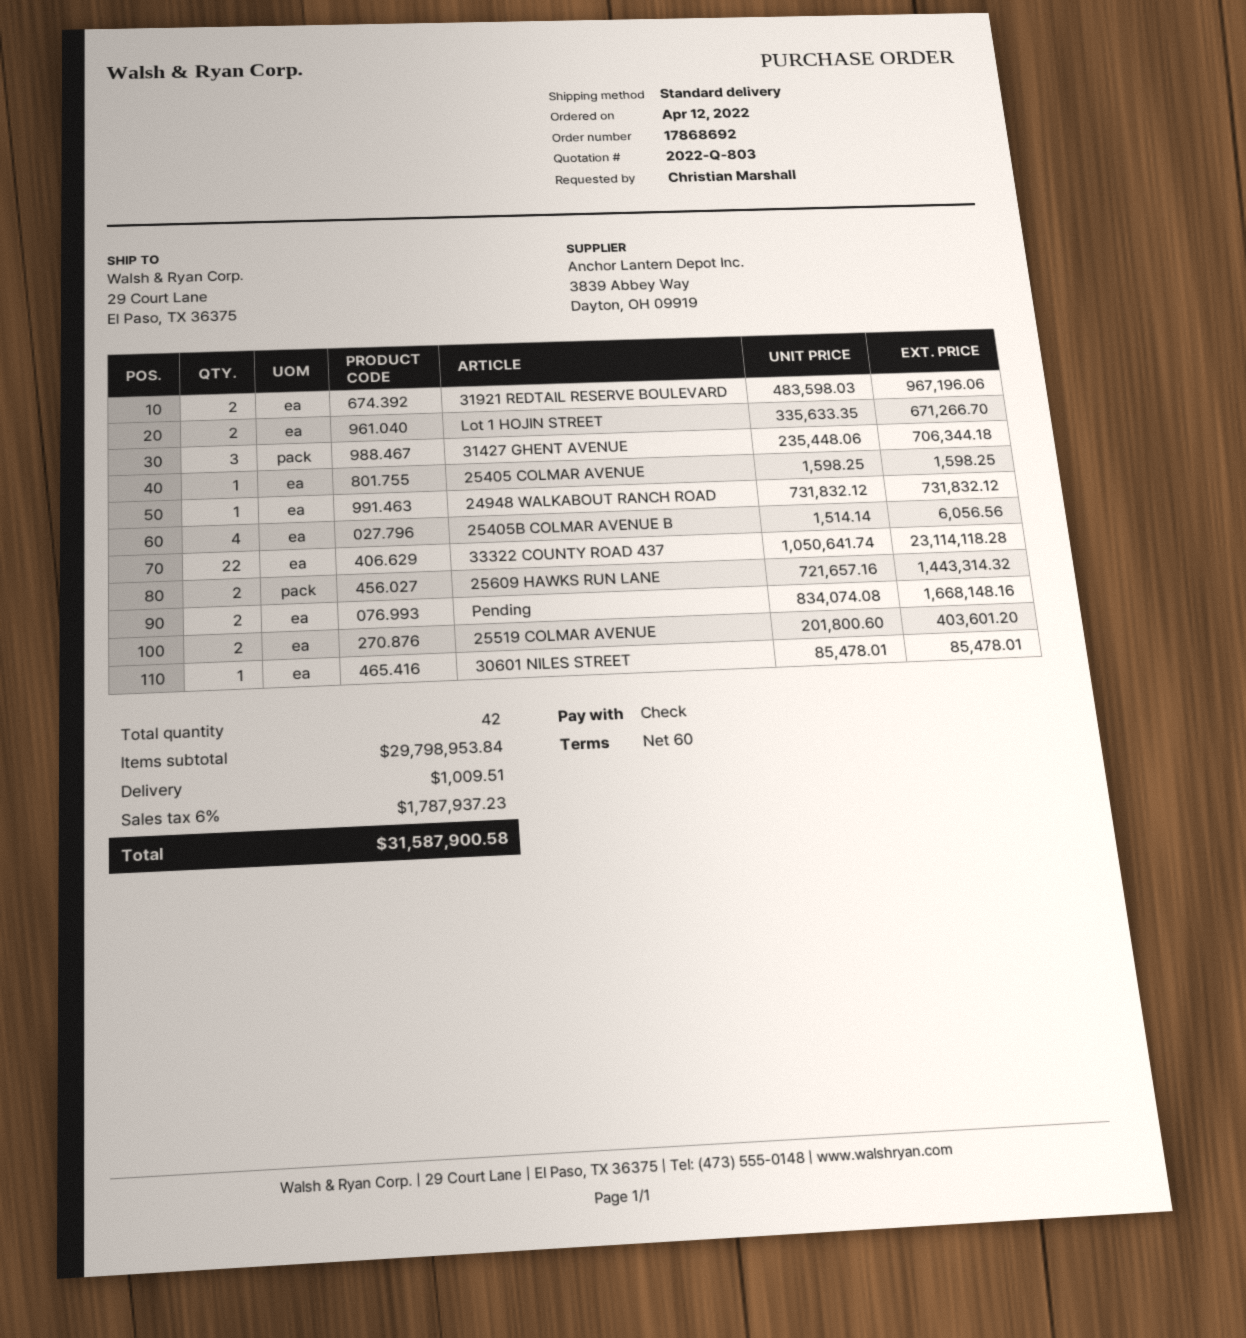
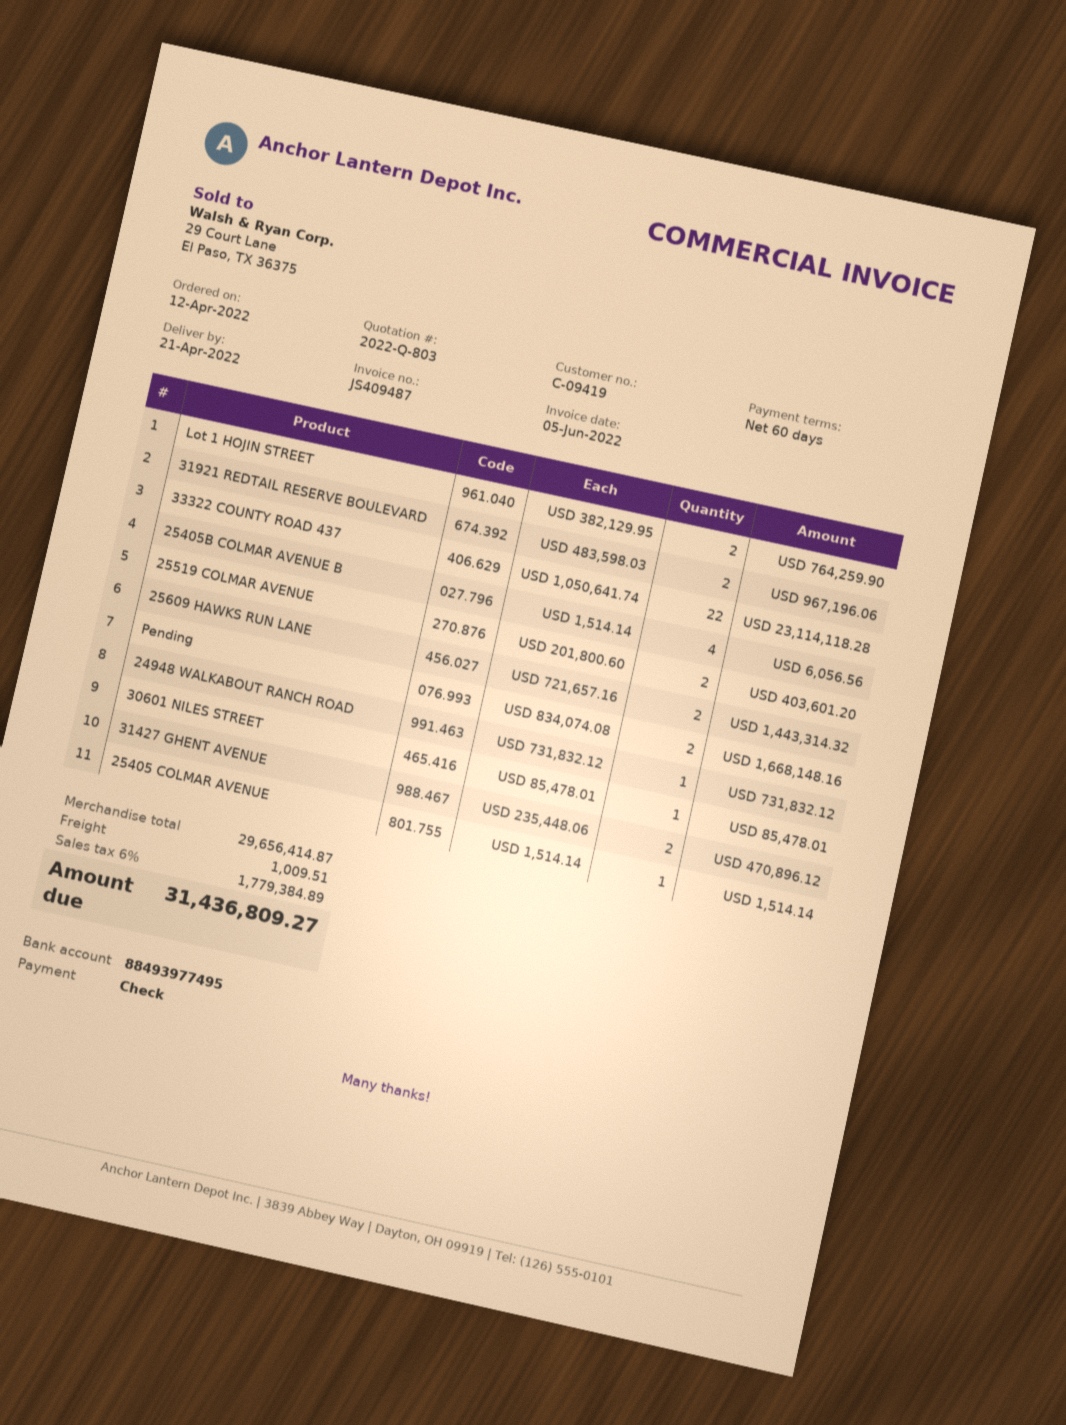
Lot 1 HOJIN STREET: 2 x 335633.35 = 671266.70 -> 2 x 382129.95 = 764259.90
31427 GHENT AVENUE: 3 x 235448.06 = 706344.18 -> 2 x 235448.06 = 470896.12
25405 COLMAR AVENUE: 1 x 1598.25 = 1598.25 -> 1 x 1514.14 = 1514.14
subtotal: 29798953.84 -> 29656414.87
tax: 6% = 1787937.23 -> 6% = 1779384.89
total: 31587900.58 -> 31436809.27

